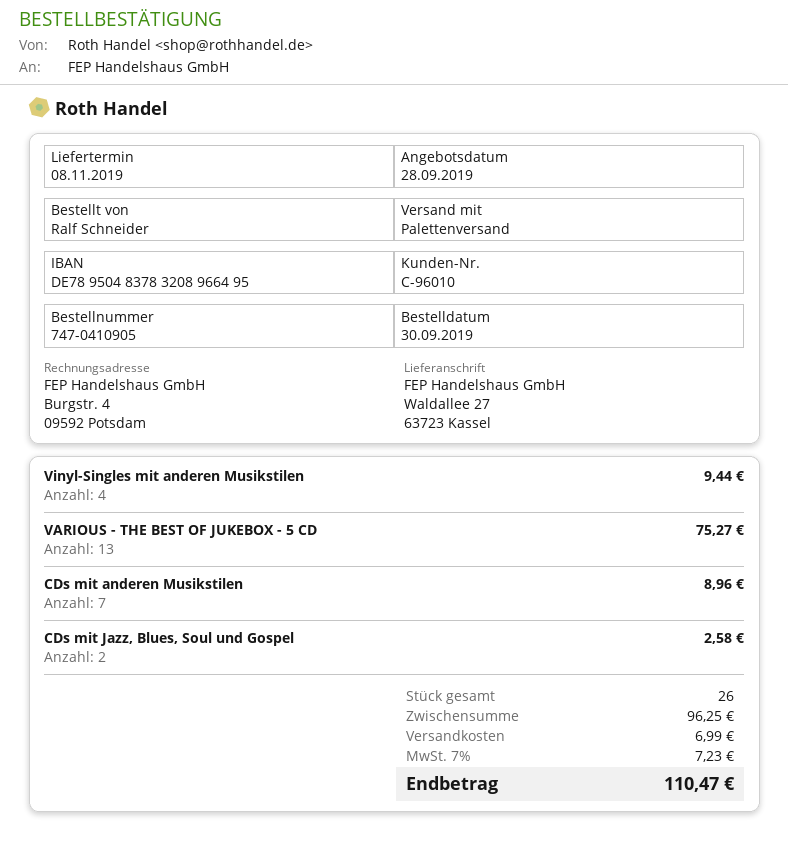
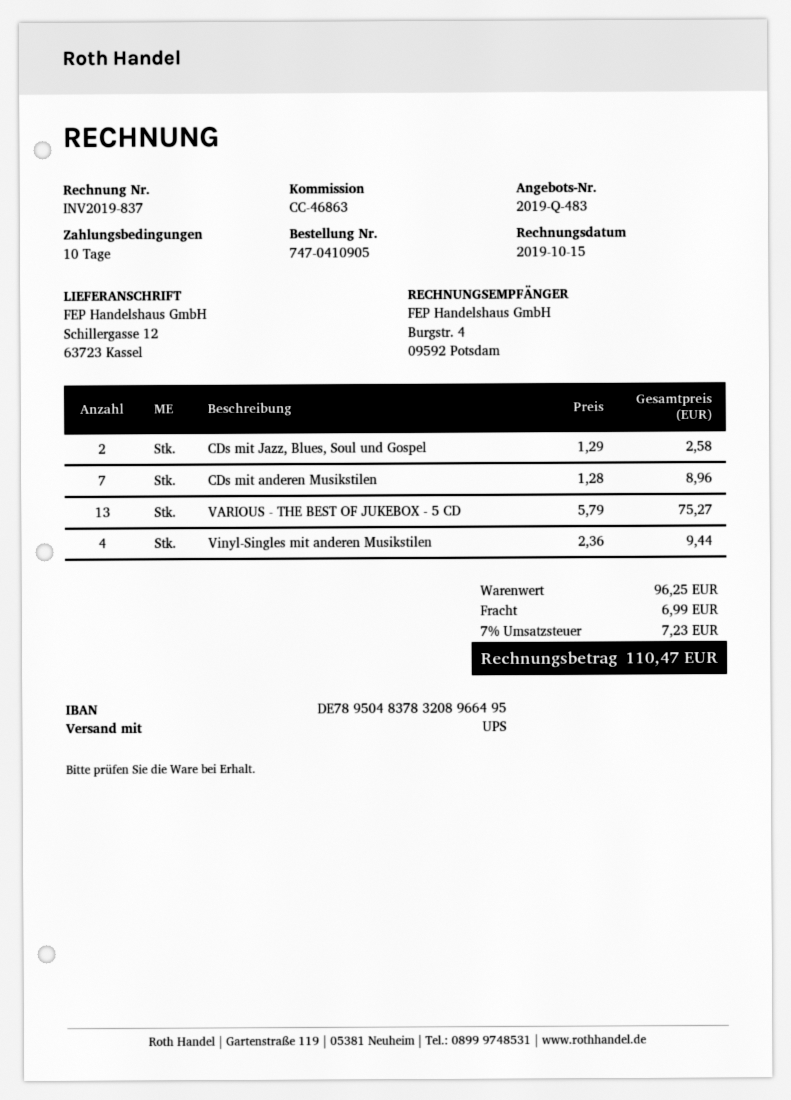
shipping method: pallet freight -> UPS
ship to: Waldallee 27, 63723 Kassel -> Schillergasse 12, 63723 Kassel

